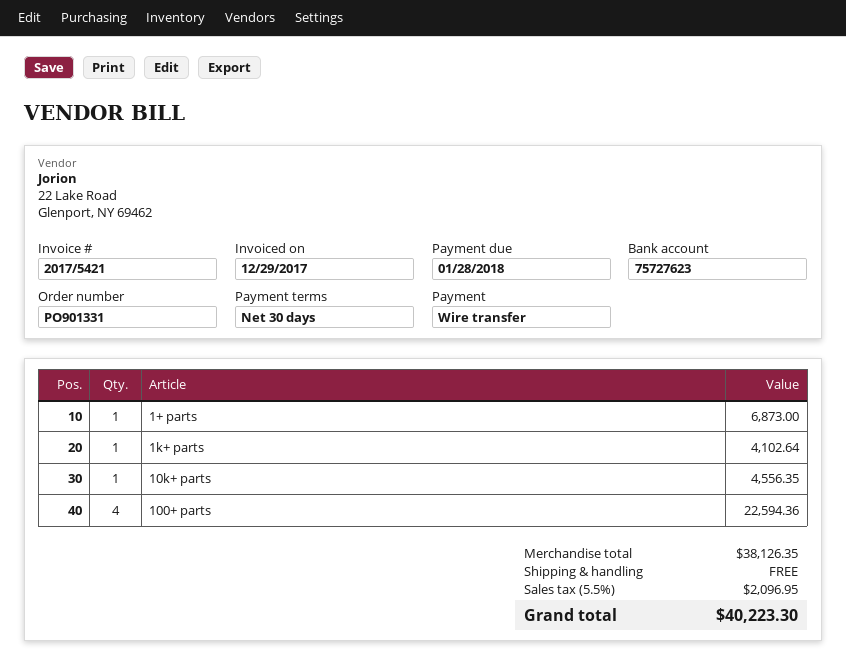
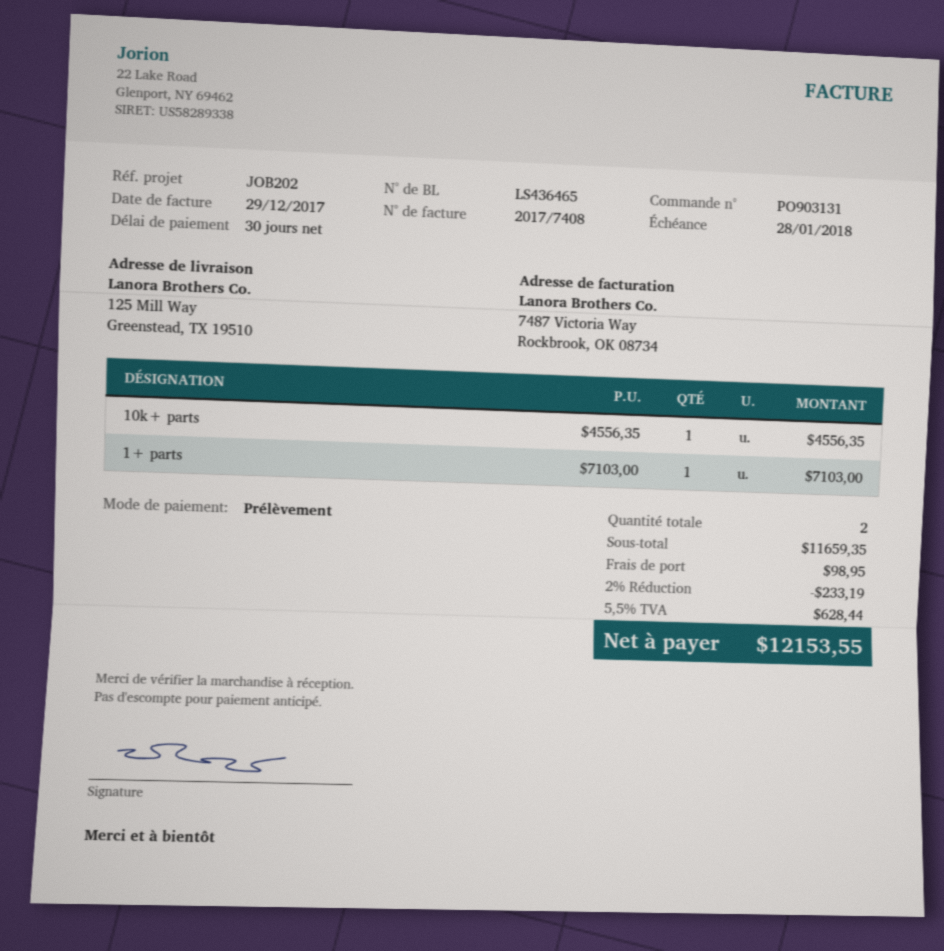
order number: PO901331 -> PO903131
invoice number: 2017/5421 -> 2017/7408
payment method: bank transfer -> direct debit
1+ parts: 1 for 6873.00 -> 1 for 7103.00
1k+ parts: 1 for 4102.64 -> none
100+ parts: 4 for 22594.36 -> none
subtotal: 38126.35 -> 11659.35
discount: none -> 2% = 233.19
shipping: 0.00 -> 98.95
tax: 5.5% = 2096.95 -> 5.5% = 628.44
total: 40223.30 -> 12153.55

